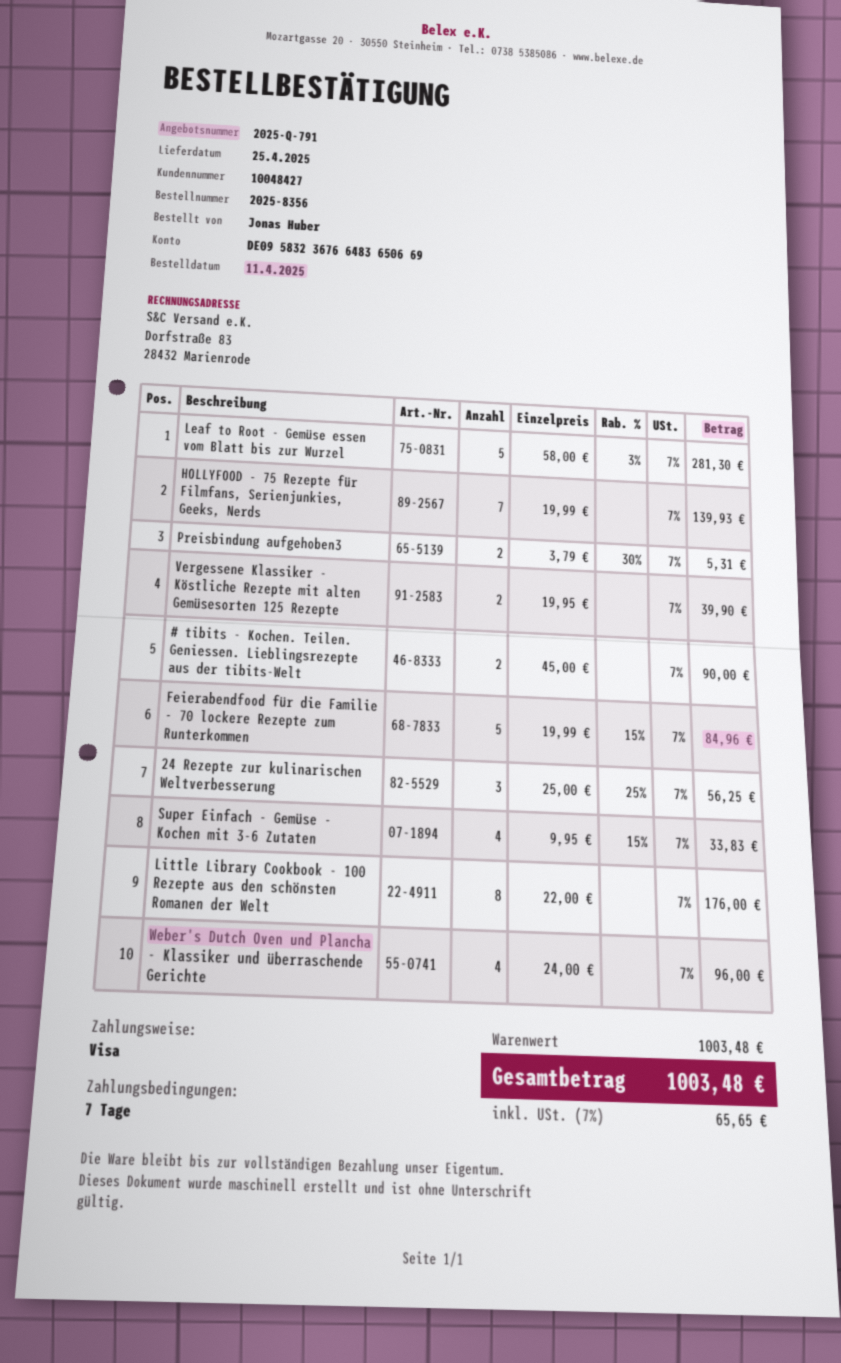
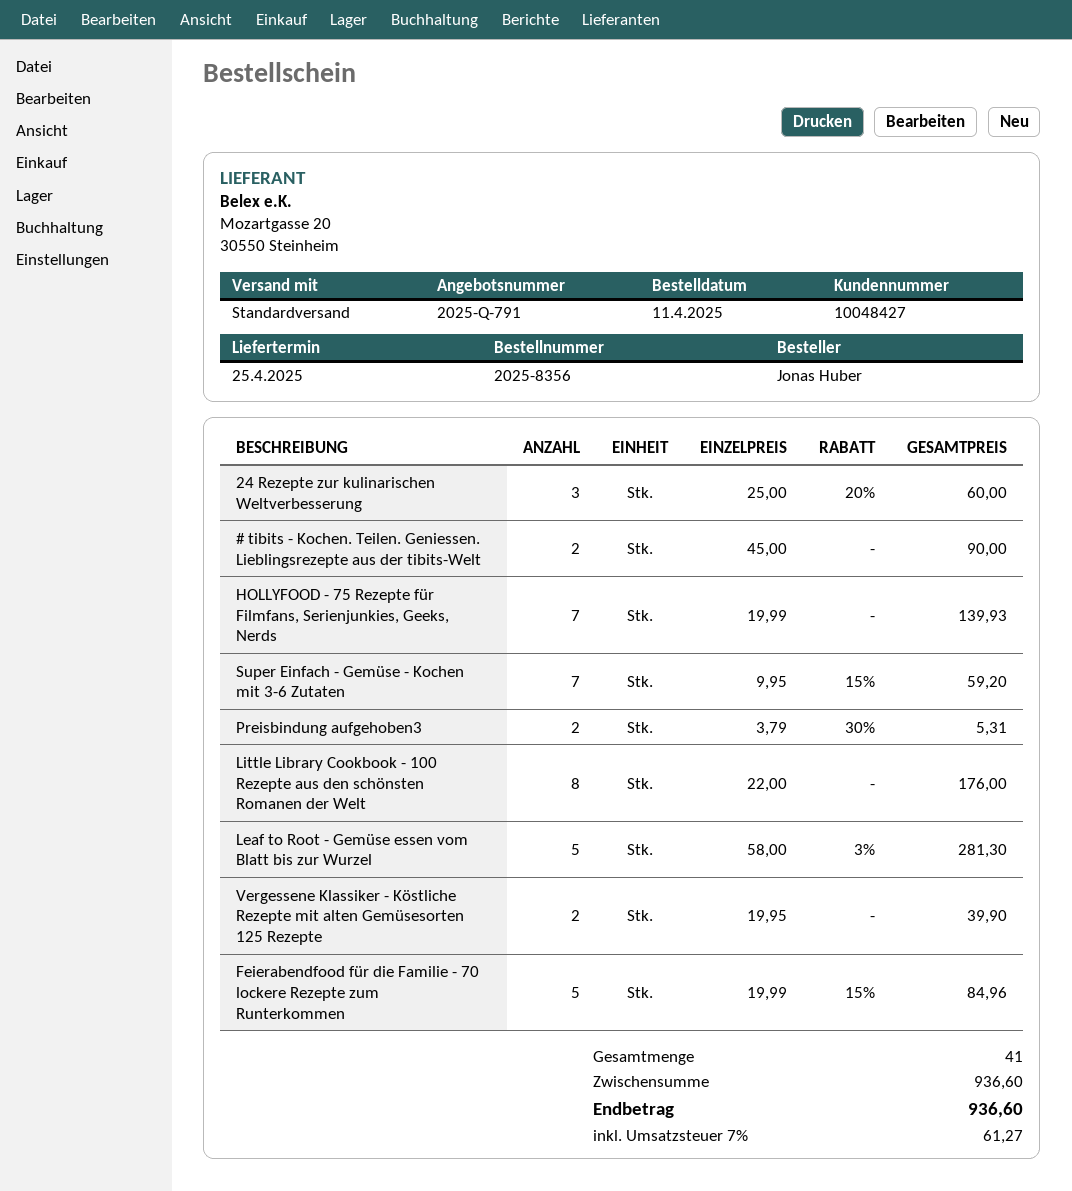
24 Rezepte zur kulinarischen Weltverbesserung: 3 x 25.00 - 25% = 56.25 -> 3 x 25.00 - 20% = 60.00
Super Einfach - Gemüse - Kochen mit 3-6 Zutaten: 4 x 9.95 - 15% = 33.83 -> 7 x 9.95 - 15% = 59.20
Weber's Dutch Oven und Plancha - Klassiker und überraschende Gerichte: 4 x 24.00 = 96.00 -> none
subtotal: 1003.48 -> 936.60
tax: 7% = 65.65 -> 7% = 61.27
total: 1003.48 -> 936.60

